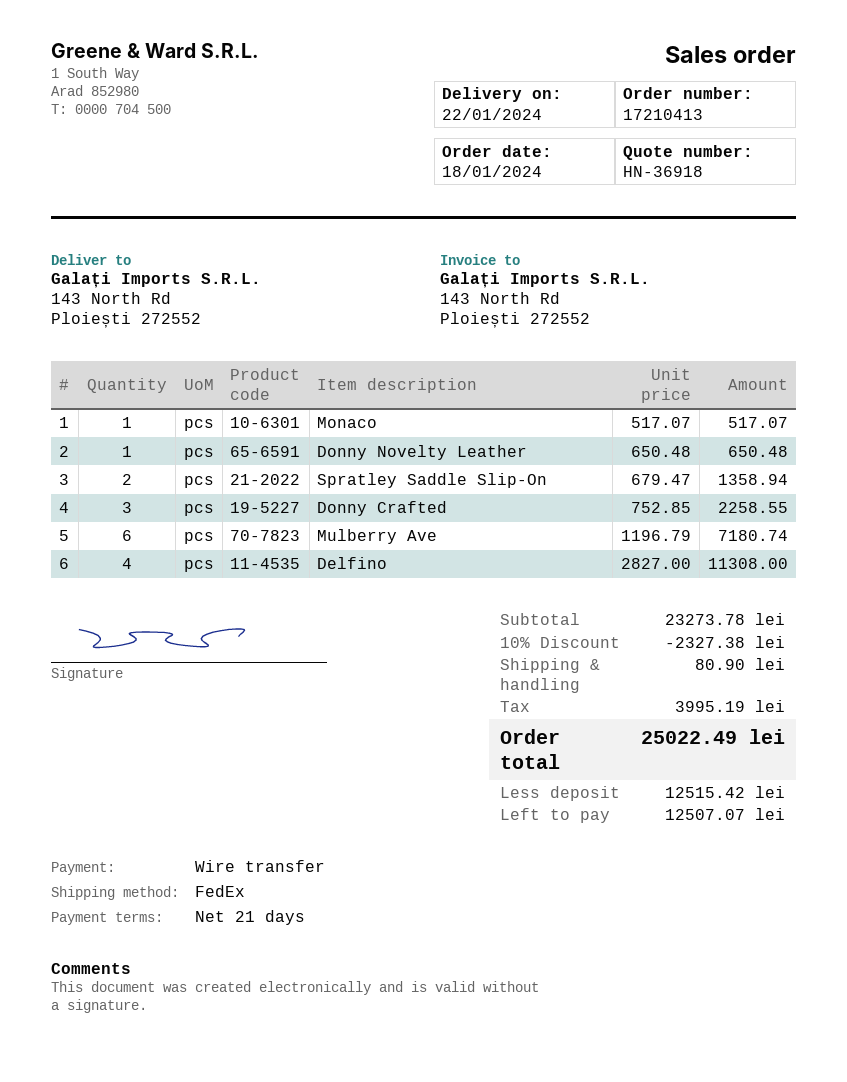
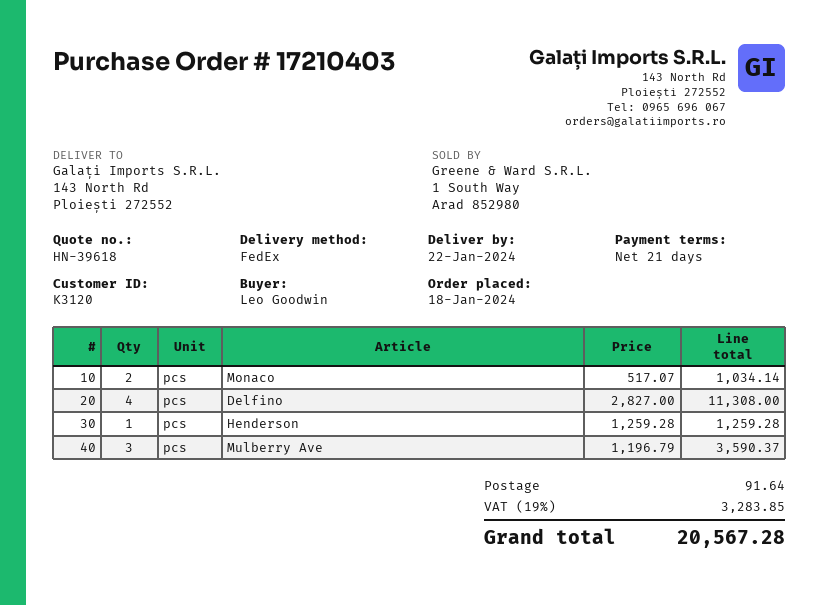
quote number: HN-36918 -> HN-39618
order number: 17210413 -> 17210403
Monaco: 1 x 517.07 = 517.07 -> 2 x 517.07 = 1034.14
Donny Novelty Leather: 1 x 650.48 = 650.48 -> none
Spratley Saddle Slip-On: 2 x 679.47 = 1358.94 -> none
Donny Crafted: 3 x 752.85 = 2258.55 -> none
Mulberry Ave: 6 x 1196.79 = 7180.74 -> 3 x 1196.79 = 3590.37
Henderson: none -> 1 x 1259.28 = 1259.28
discount: 10% = 2327.38 -> none
shipping: 80.90 -> 91.64
tax: 3995.19 -> 3283.85
total: 25022.49 -> 20567.28

